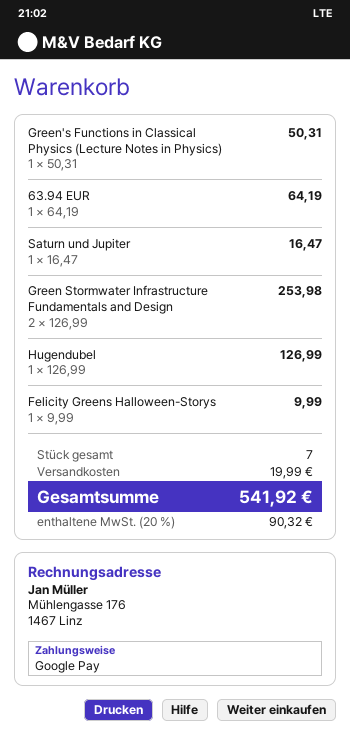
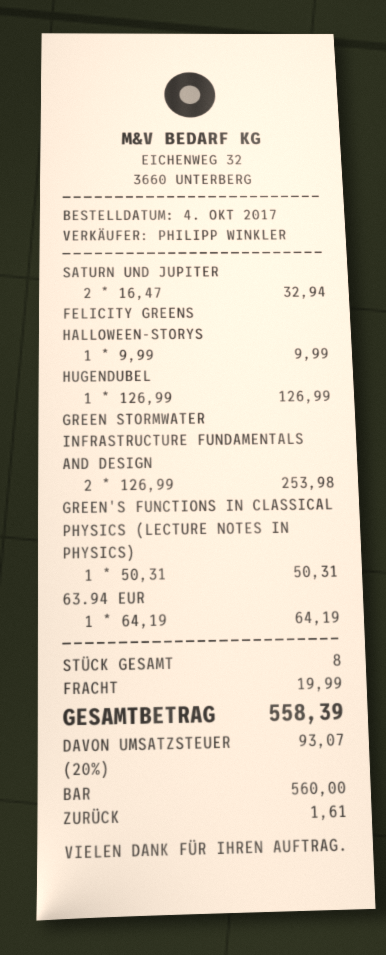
payment method: Google Pay -> cash
Saturn und Jupiter: 1 x 16.47 = 16.47 -> 2 x 16.47 = 32.94
total quantity: 7 -> 8
tax: 20% = 90.32 -> 20% = 93.07
total: 541.92 -> 558.39

